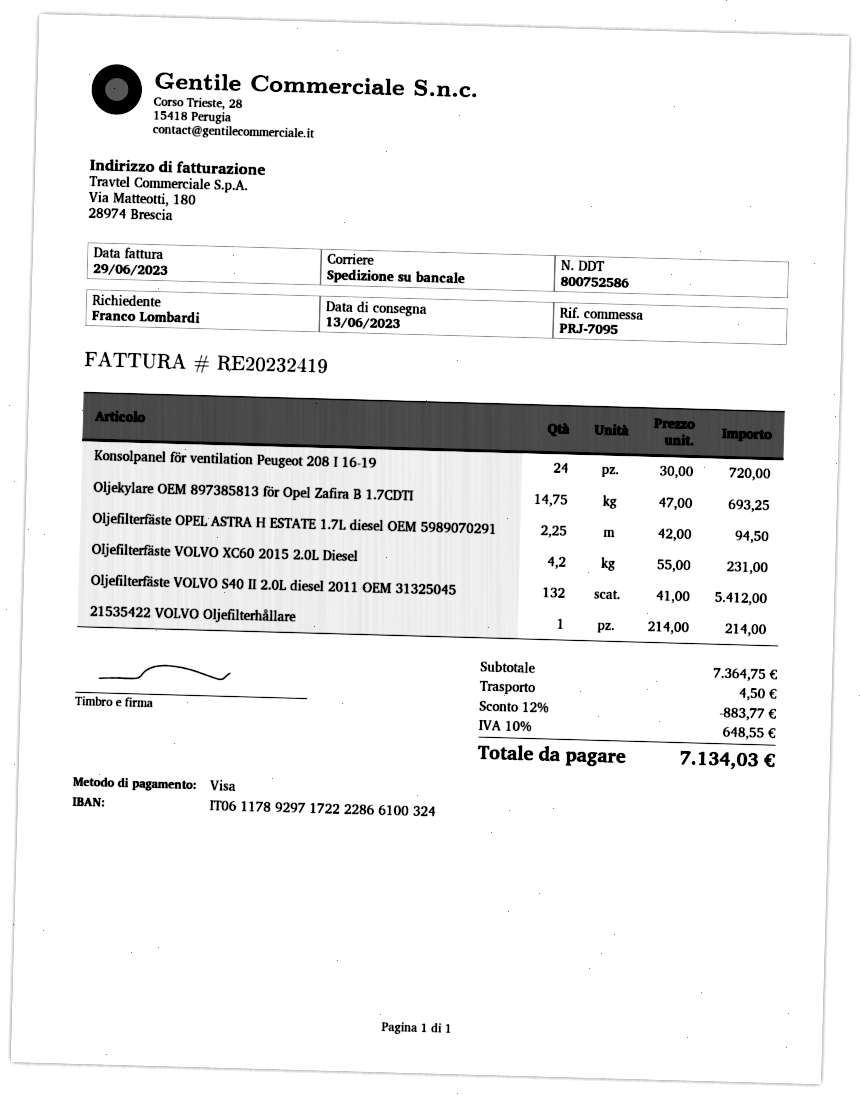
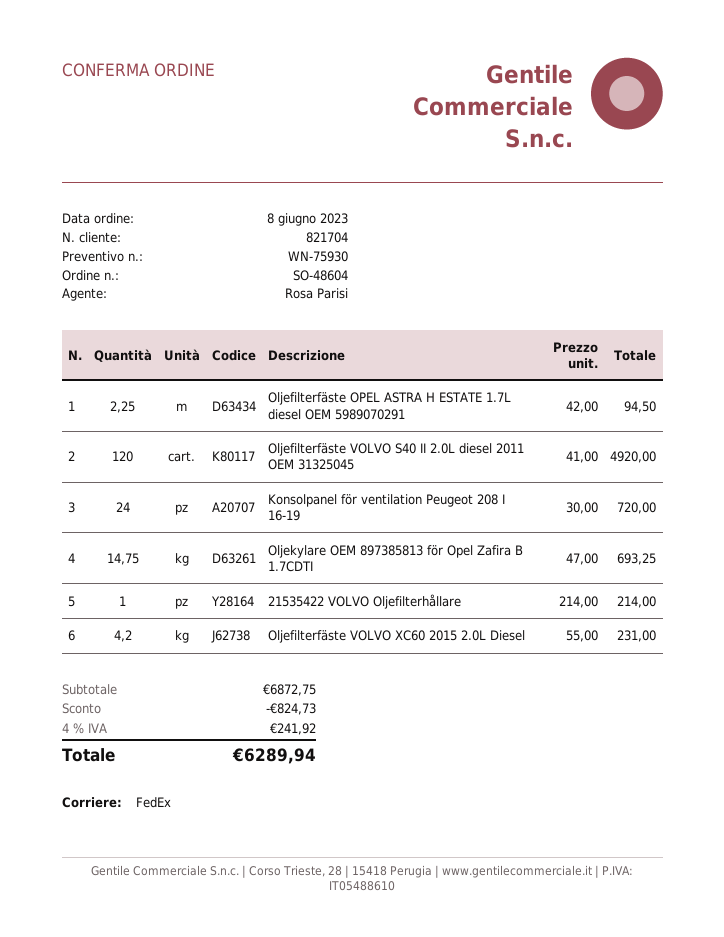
shipping method: pallet freight -> FedEx
Oljefilterfäste VOLVO S40 II 2.0L diesel 2011 OEM 31325045: 132 x 41.00 = 5412.00 -> 120 x 41.00 = 4920.00
subtotal: 7364.75 -> 6872.75
discount: 883.77 -> 824.73
shipping: 4.50 -> none
tax: 10% = 648.55 -> 4% = 241.92
total: 7134.03 -> 6289.94

